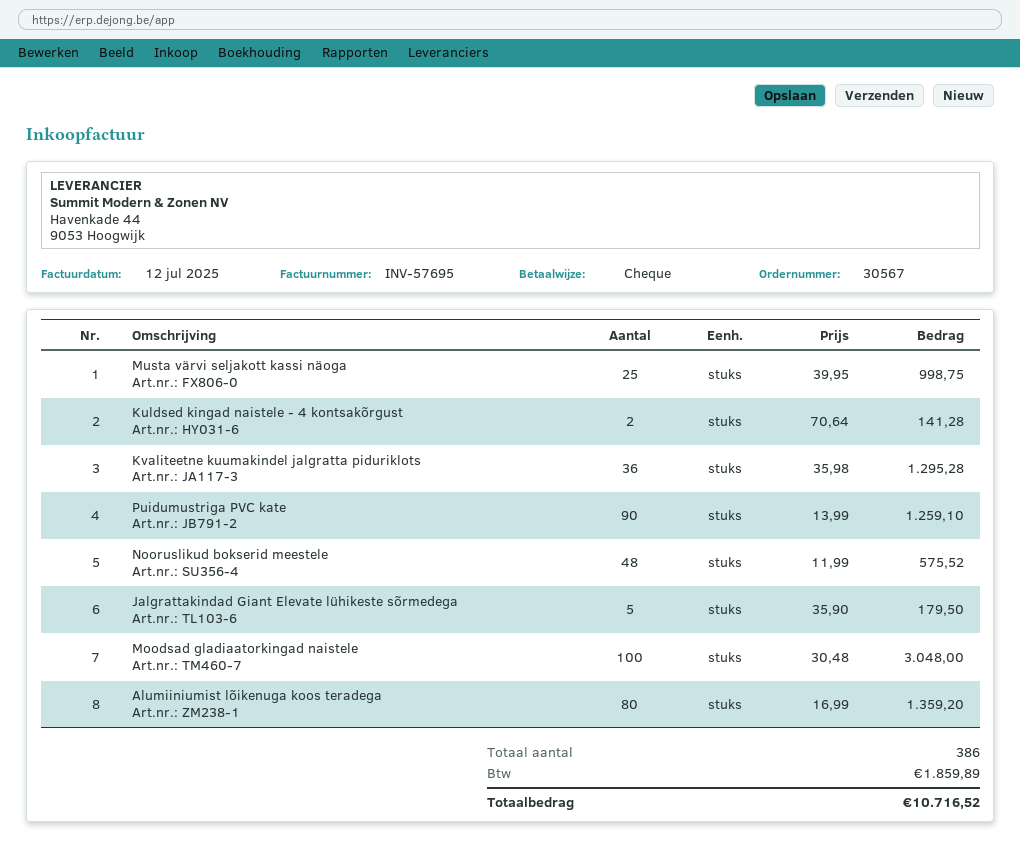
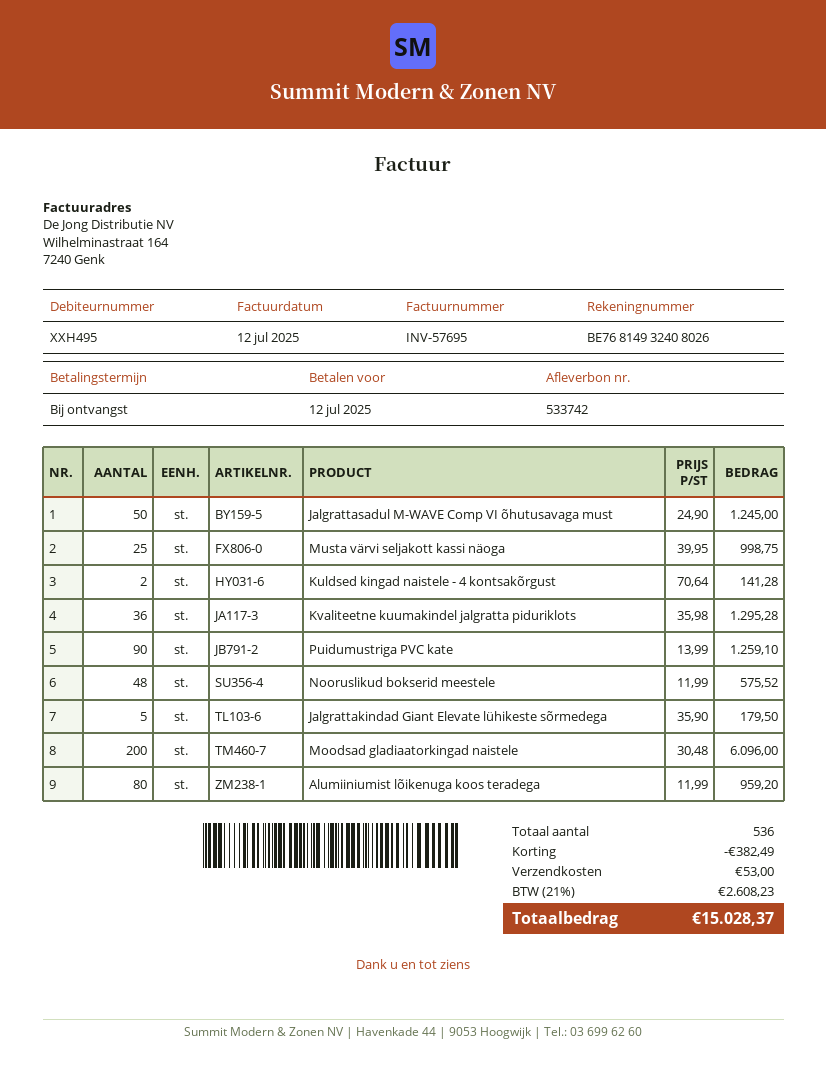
Moodsad gladiaatorkingad naistele: 100 x 30.48 = 3048.00 -> 200 x 30.48 = 6096.00
Alumiiniumist lõikenuga koos teradega: 80 x 16.99 = 1359.20 -> 80 x 11.99 = 959.20
Jalgrattasadul M-WAVE Comp VI õhutusavaga must: none -> 50 x 24.90 = 1245.00
total quantity: 386 -> 536
discount: none -> 382.49
shipping: none -> 53.00
tax: 1859.89 -> 2608.23
total: 10716.52 -> 15028.37

